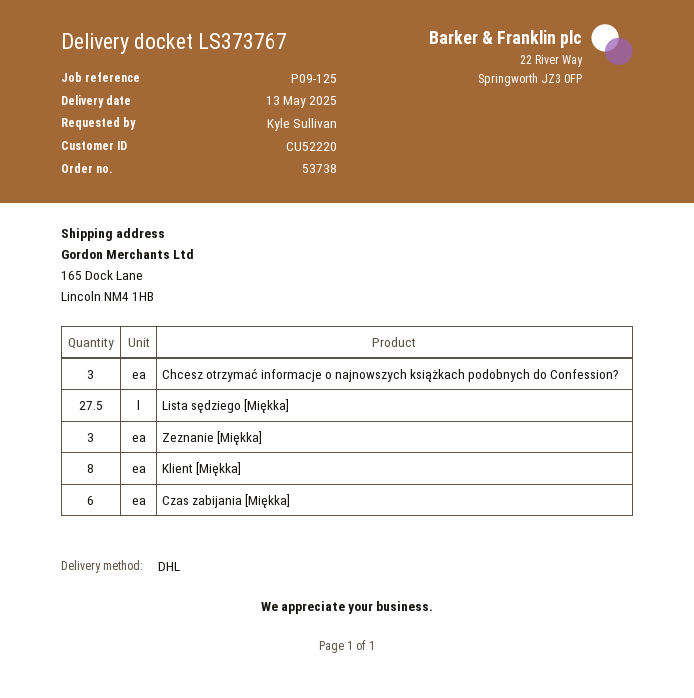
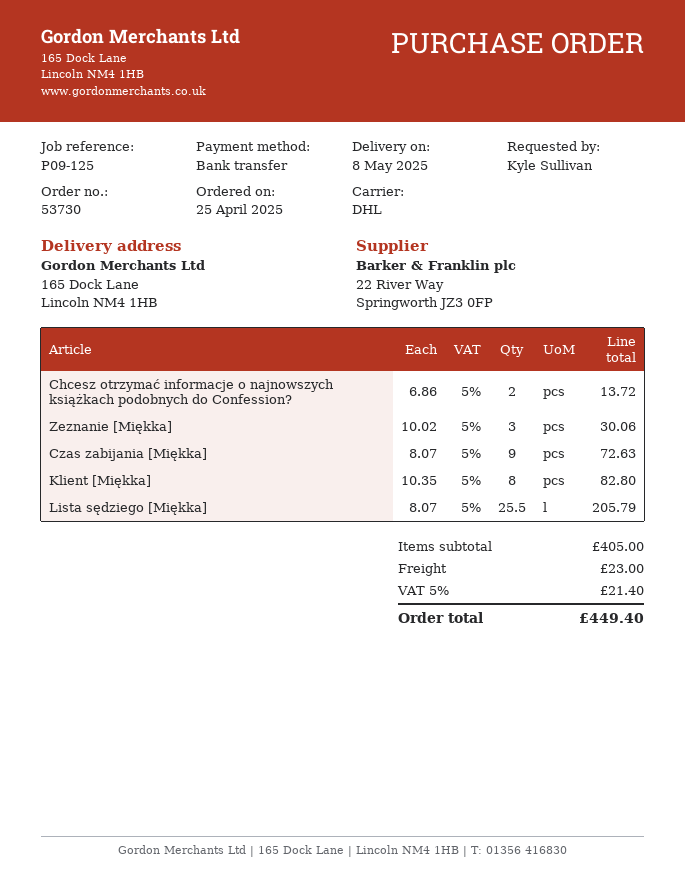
order number: 53738 -> 53730
delivery date: 2025-05-13 -> 2025-05-08
Chcesz otrzymać informacje o najnowszych książkach podobnych do Confession?: 3 -> 2
Lista sędziego [Miękka]: 27.5 -> 25.5
Czas zabijania [Miękka]: 6 -> 9

